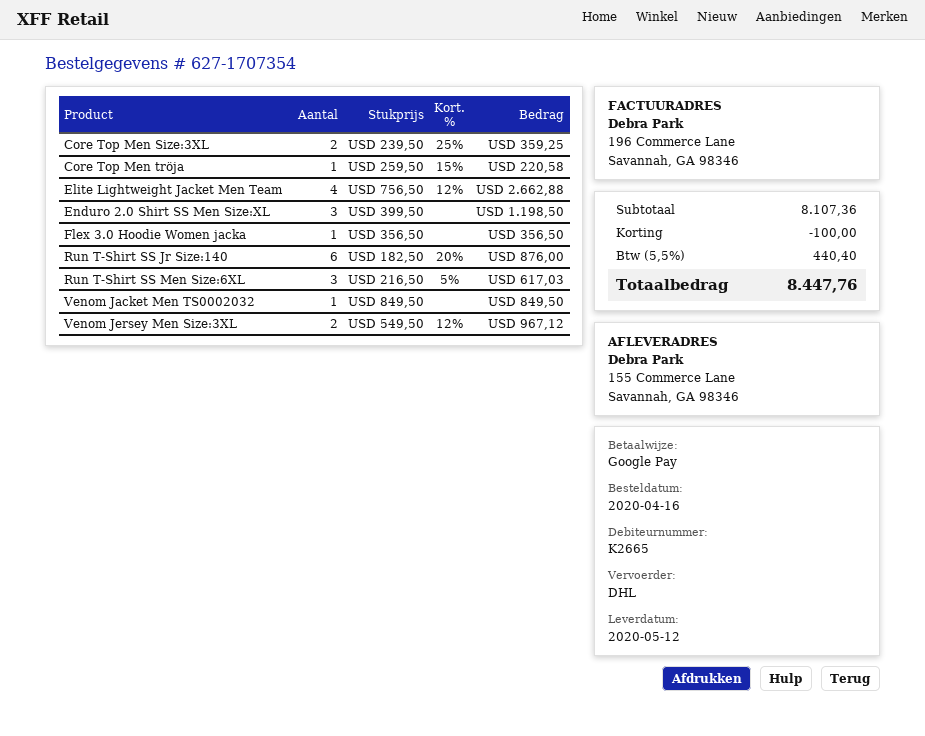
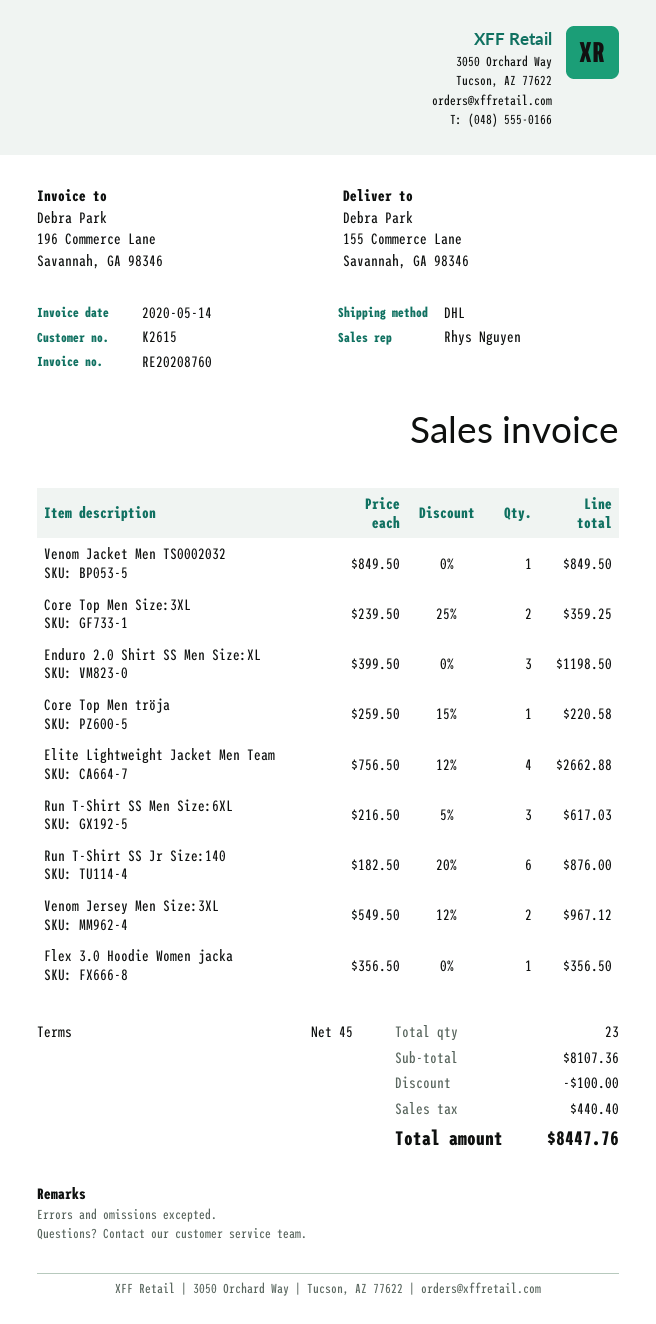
customer number: K2665 -> K2615

